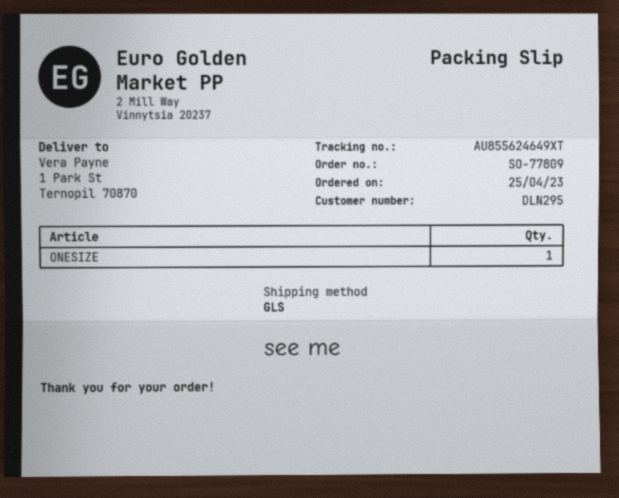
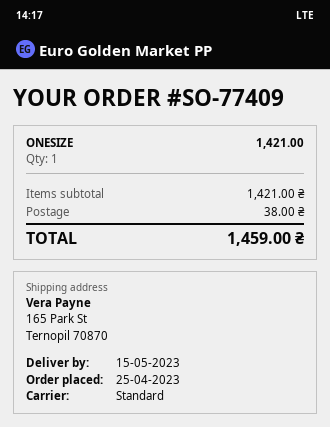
order number: SO-77809 -> SO-77409
shipping method: GLS -> standard
ship to: 1 Park St, Ternopil 70870 -> 165 Park St, Ternopil 70870

